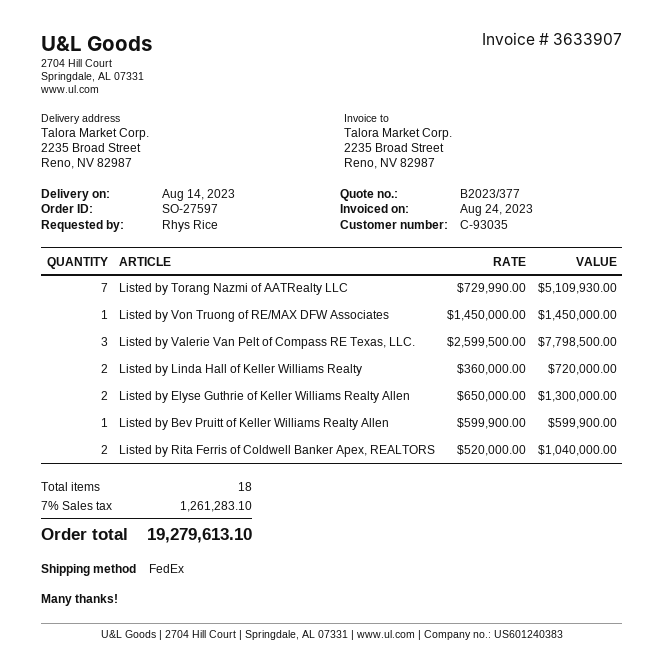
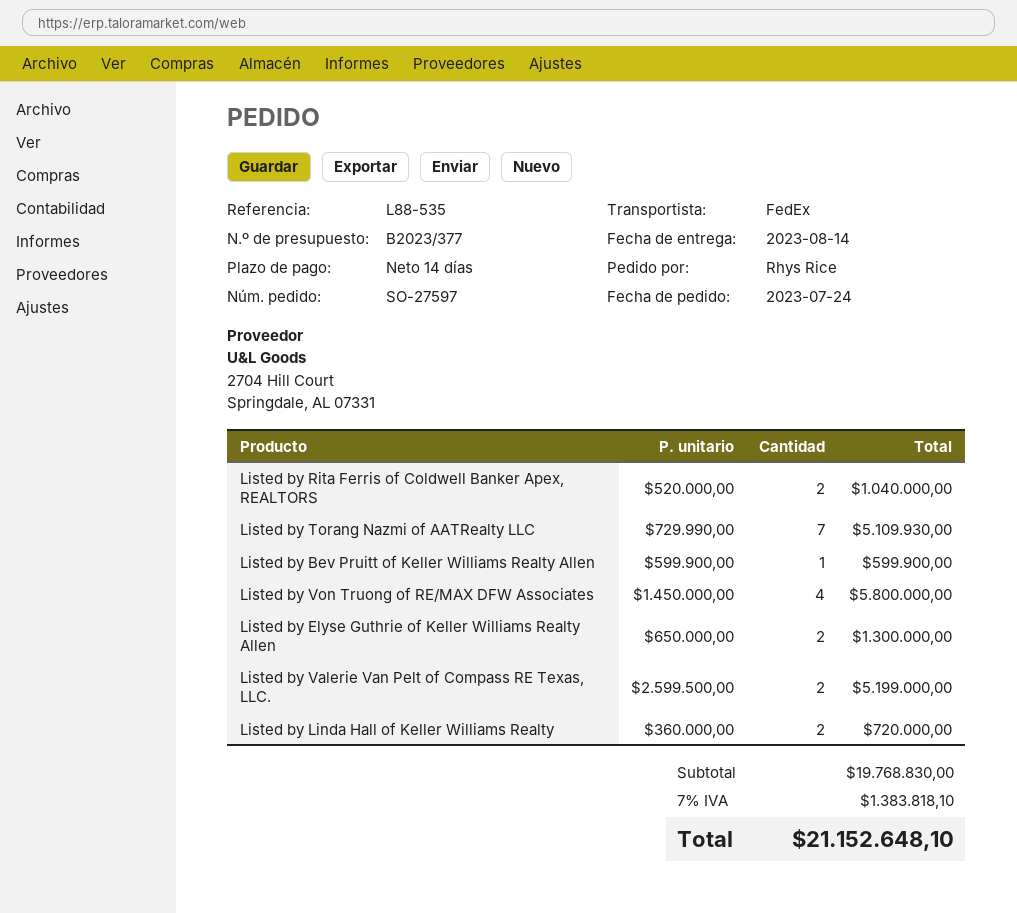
Listed by Von Truong of RE/MAX DFW Associates: 1 x 1450000.00 = 1450000.00 -> 4 x 1450000.00 = 5800000.00
Listed by Valerie Van Pelt of Compass RE Texas, LLC.: 3 x 2599500.00 = 7798500.00 -> 2 x 2599500.00 = 5199000.00
tax: 7% = 1261283.10 -> 7% = 1383818.10
total: 19279613.10 -> 21152648.10

